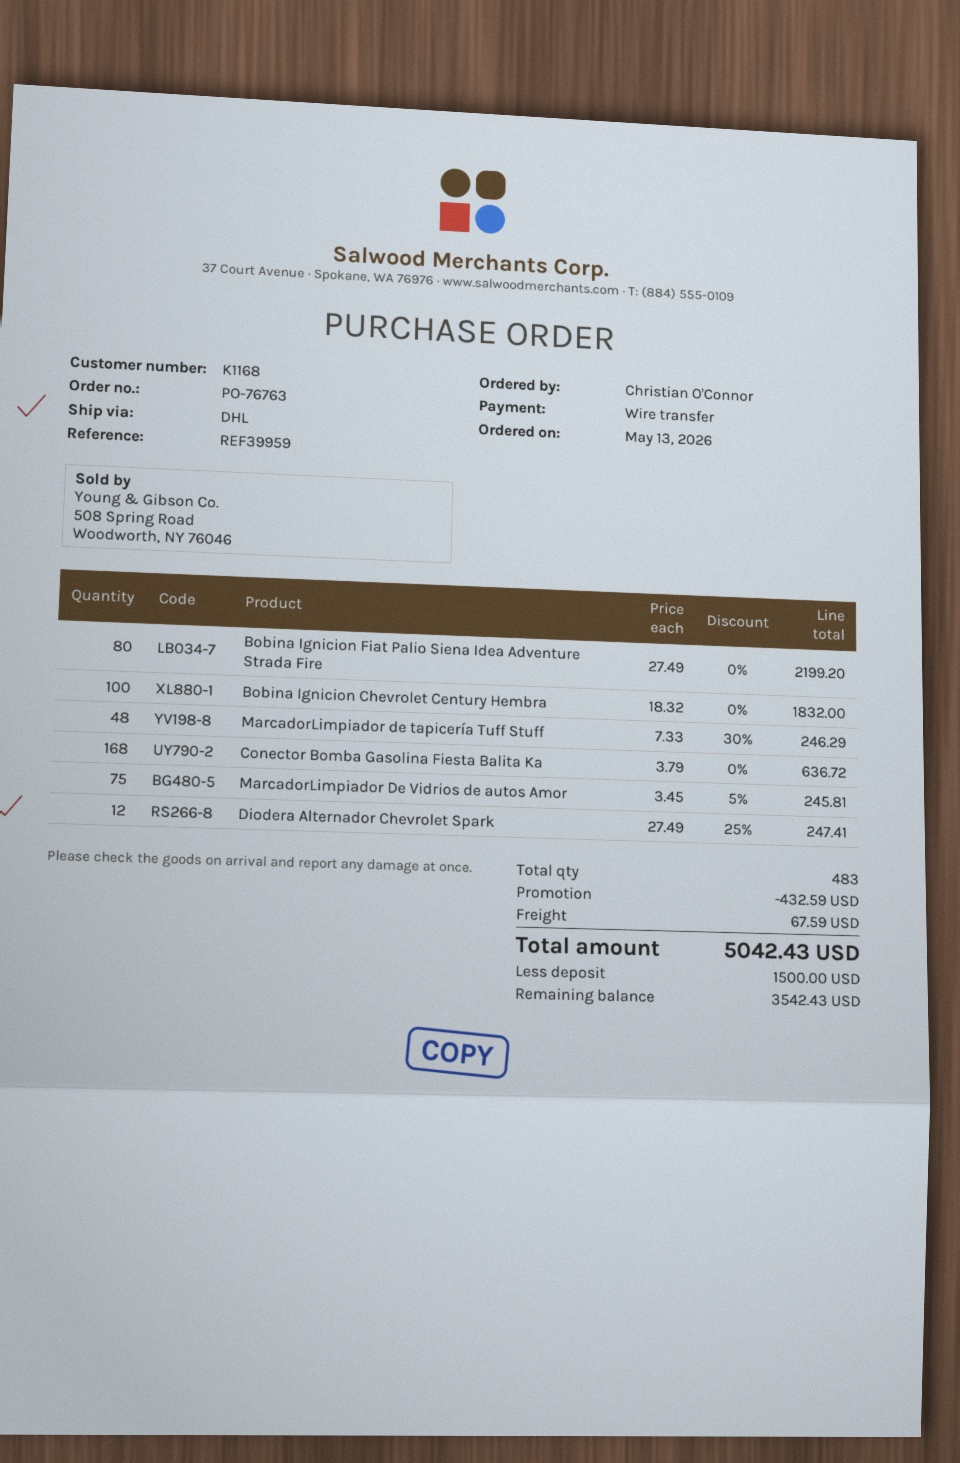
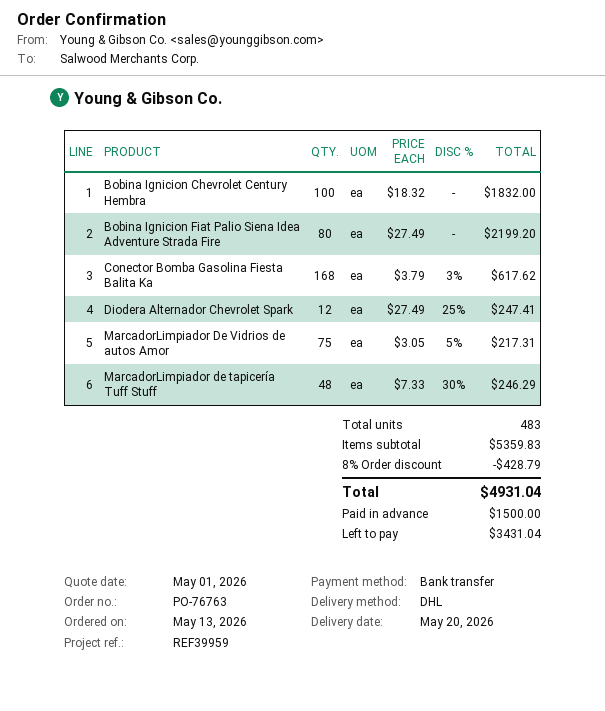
Conector Bomba Gasolina Fiesta Balita Ka: 168 x 3.79 = 636.72 -> 168 x 3.79 - 3% = 617.62
MarcadorLimpiador De Vidrios de autos Amor: 75 x 3.45 - 5% = 245.81 -> 75 x 3.05 - 5% = 217.31
discount: 432.59 -> 428.79
shipping: 67.59 -> none
total: 5042.43 -> 4931.04
balance: 3542.43 -> 3431.04

